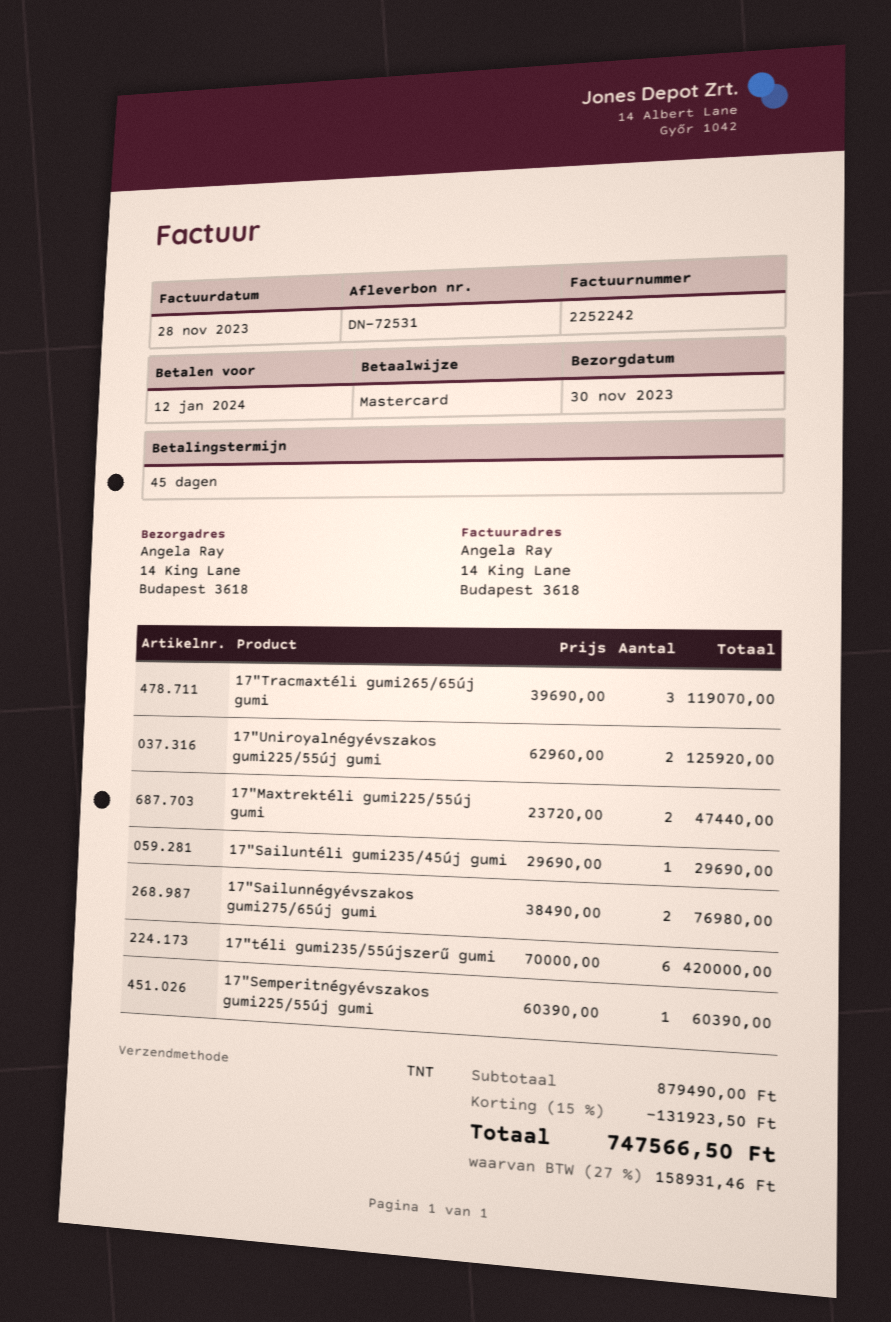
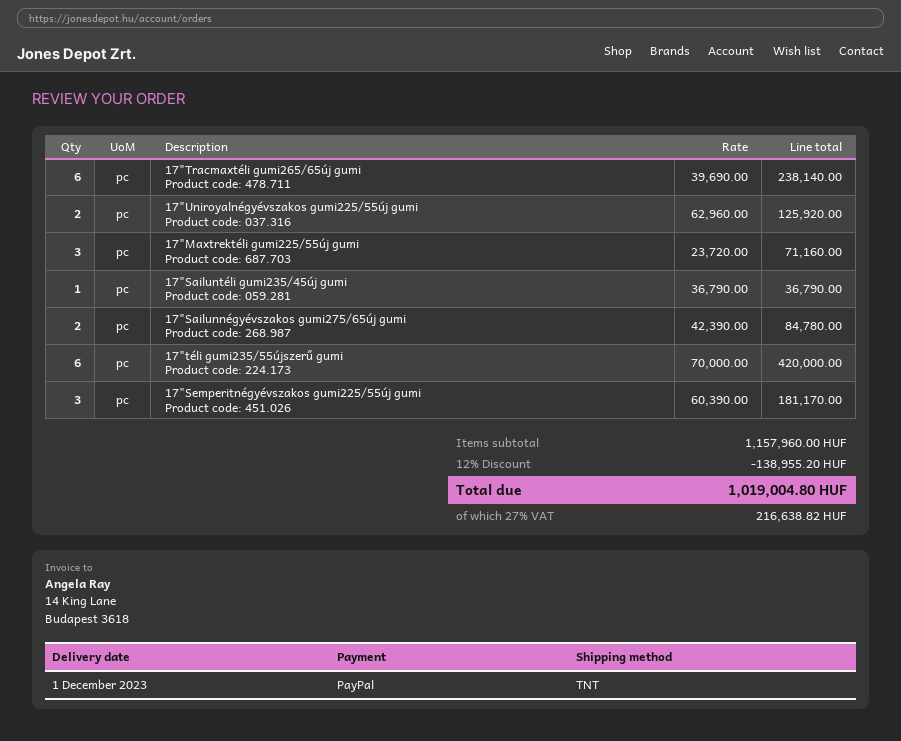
delivery date: 2023-11-30 -> 2023-12-01
payment method: Mastercard -> PayPal
17"Tracmaxtéli gumi265/65új gumi: 3 x 39690.00 = 119070.00 -> 6 x 39690.00 = 238140.00
17"Maxtrektéli gumi225/55új gumi: 2 x 23720.00 = 47440.00 -> 3 x 23720.00 = 71160.00
17"Sailuntéli gumi235/45új gumi: 1 x 29690.00 = 29690.00 -> 1 x 36790.00 = 36790.00
17"Sailunnégyévszakos gumi275/65új gumi: 2 x 38490.00 = 76980.00 -> 2 x 42390.00 = 84780.00
17"Semperitnégyévszakos gumi225/55új gumi: 1 x 60390.00 = 60390.00 -> 3 x 60390.00 = 181170.00
subtotal: 879490.00 -> 1157960.00
discount: 15% = 131923.50 -> 12% = 138955.20
tax: 27% = 158931.46 -> 27% = 216638.82
total: 747566.50 -> 1019004.80

